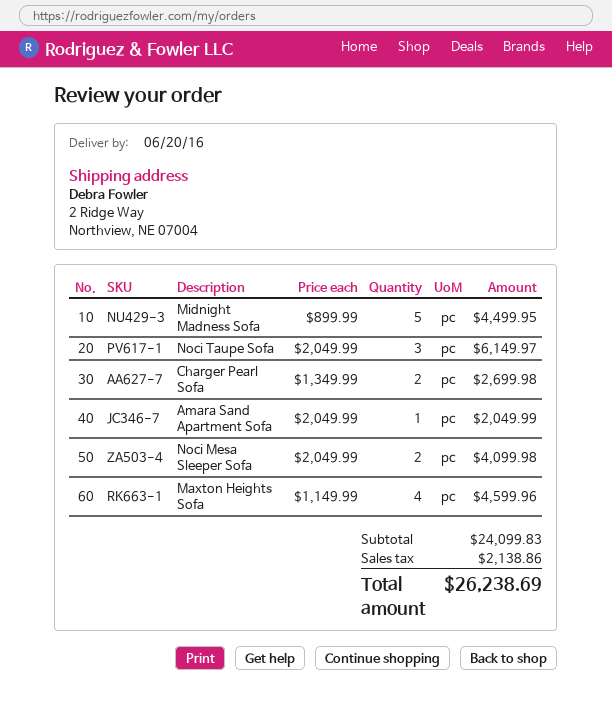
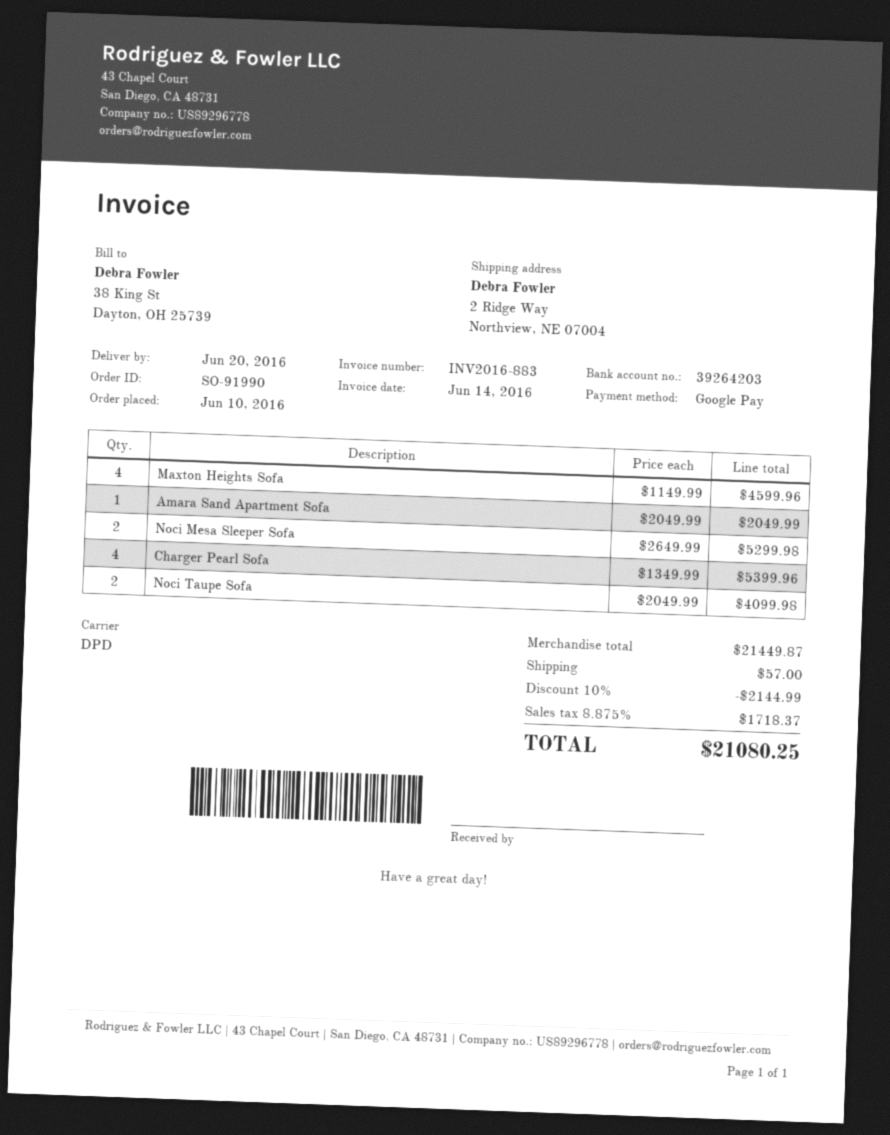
Midnight Madness Sofa: 5 x 899.99 = 4499.95 -> none
Noci Taupe Sofa: 3 x 2049.99 = 6149.97 -> 2 x 2049.99 = 4099.98
Charger Pearl Sofa: 2 x 1349.99 = 2699.98 -> 4 x 1349.99 = 5399.96
Noci Mesa Sleeper Sofa: 2 x 2049.99 = 4099.98 -> 2 x 2649.99 = 5299.98
subtotal: 24099.83 -> 21449.87
discount: none -> 10% = 2144.99
shipping: none -> 57.00
tax: 2138.86 -> 1718.37
total: 26238.69 -> 21080.25

